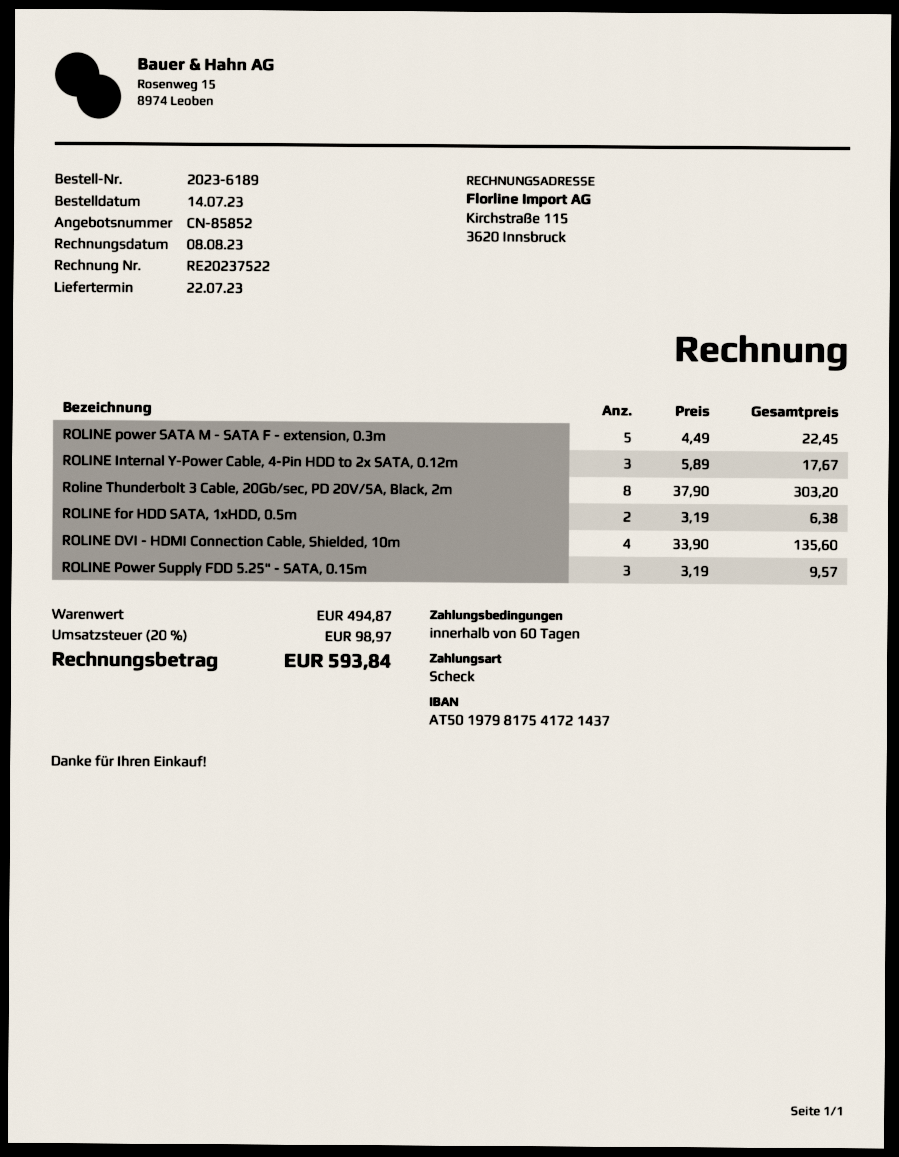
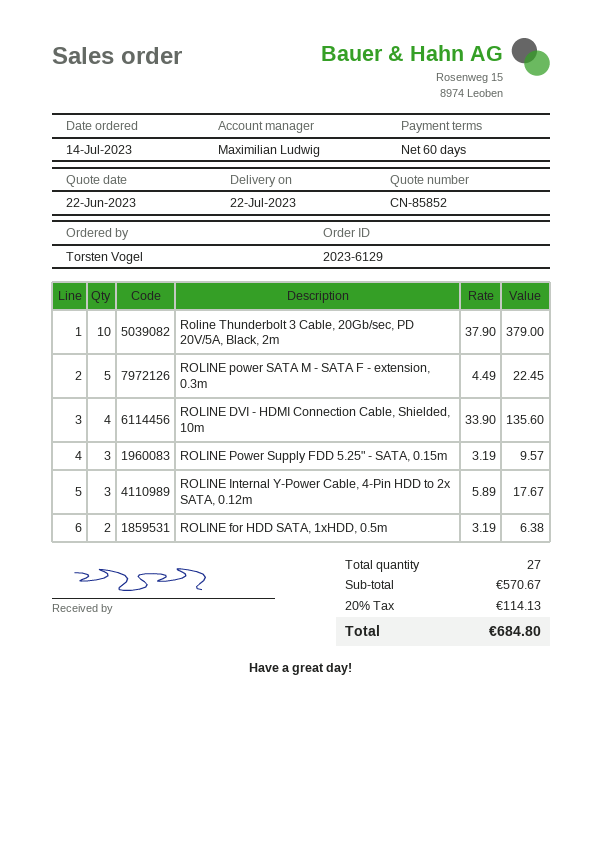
order number: 2023-6189 -> 2023-6129
Roline Thunderbolt 3 Cable, 20Gb/sec, PD 20V/5A, Black, 2m: 8 x 37.90 = 303.20 -> 10 x 37.90 = 379.00
subtotal: 494.87 -> 570.67
tax: 20% = 98.97 -> 20% = 114.13
total: 593.84 -> 684.80

